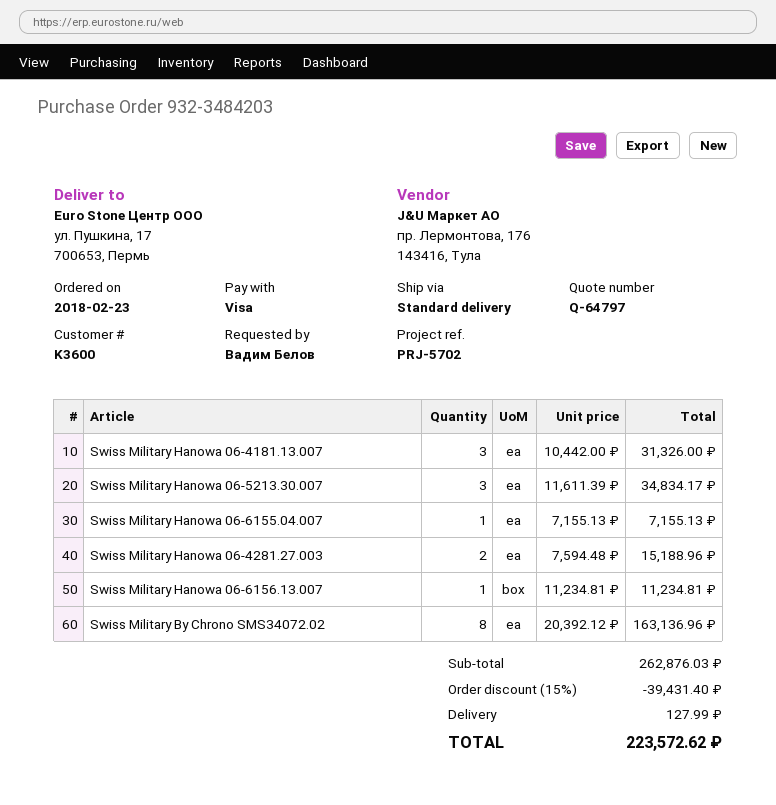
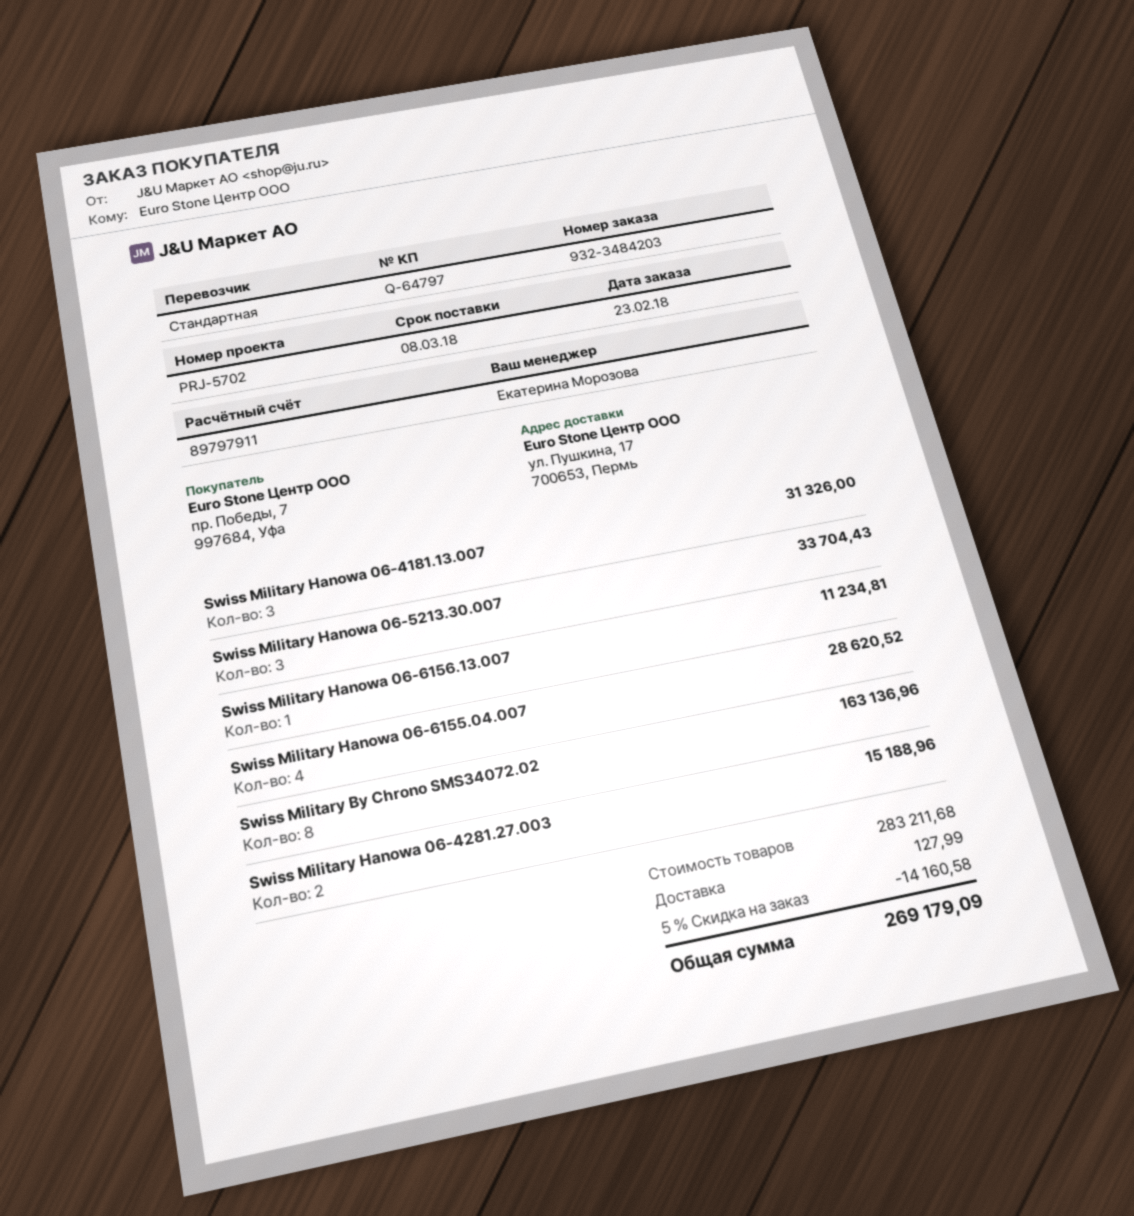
Swiss Military Hanowa 06-5213.30.007: 3 for 34834.17 -> 3 for 33704.43
Swiss Military Hanowa 06-6155.04.007: 1 for 7155.13 -> 4 for 28620.52
subtotal: 262876.03 -> 283211.68
discount: 15% = 39431.40 -> 5% = 14160.58
total: 223572.62 -> 269179.09

